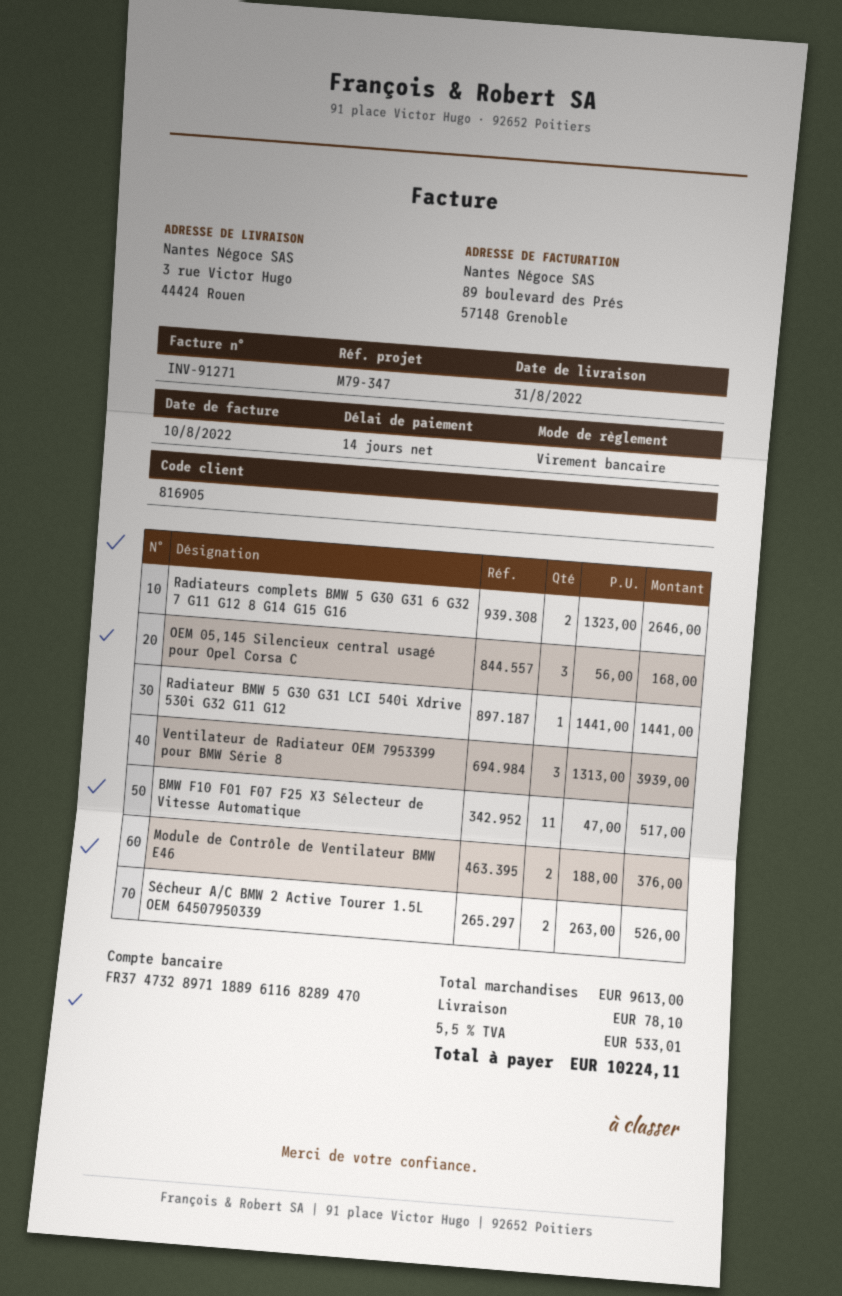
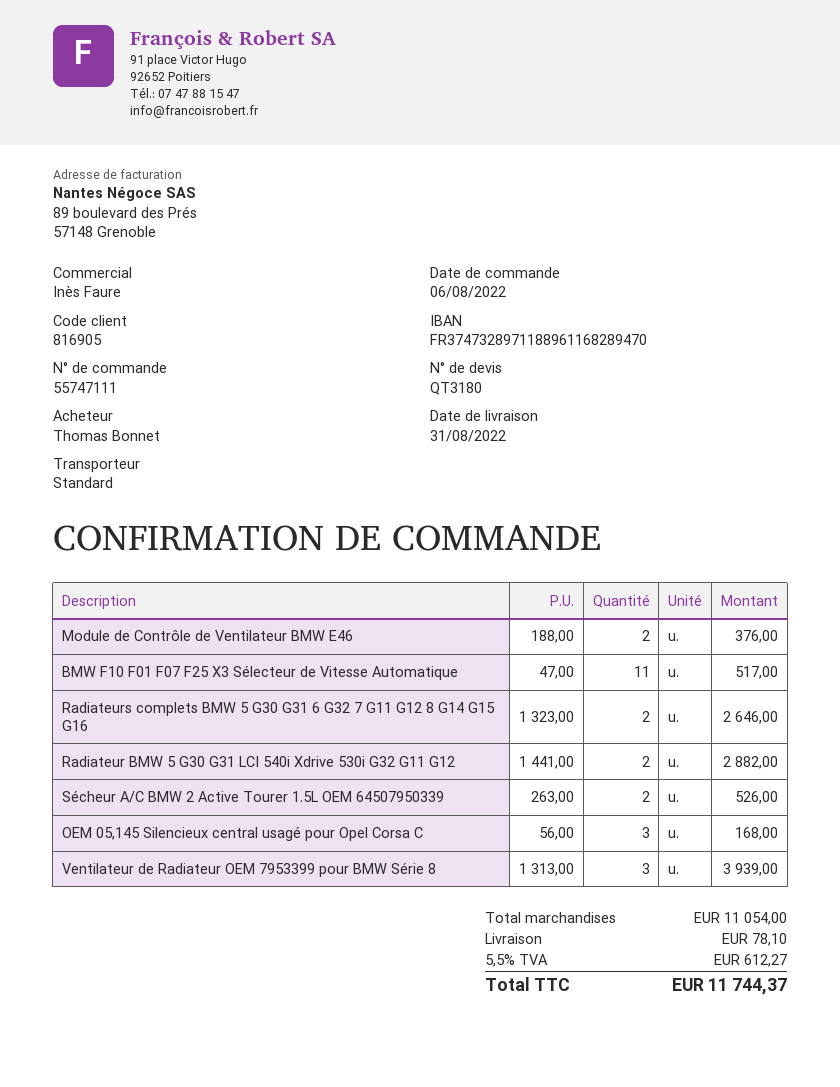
Radiateur BMW 5 G30 G31 LCI 540i Xdrive 530i G32 G11 G12: 1 x 1441.00 = 1441.00 -> 2 x 1441.00 = 2882.00
subtotal: 9613.00 -> 11054.00
tax: 5.5% = 533.01 -> 5.5% = 612.27
total: 10224.11 -> 11744.37

